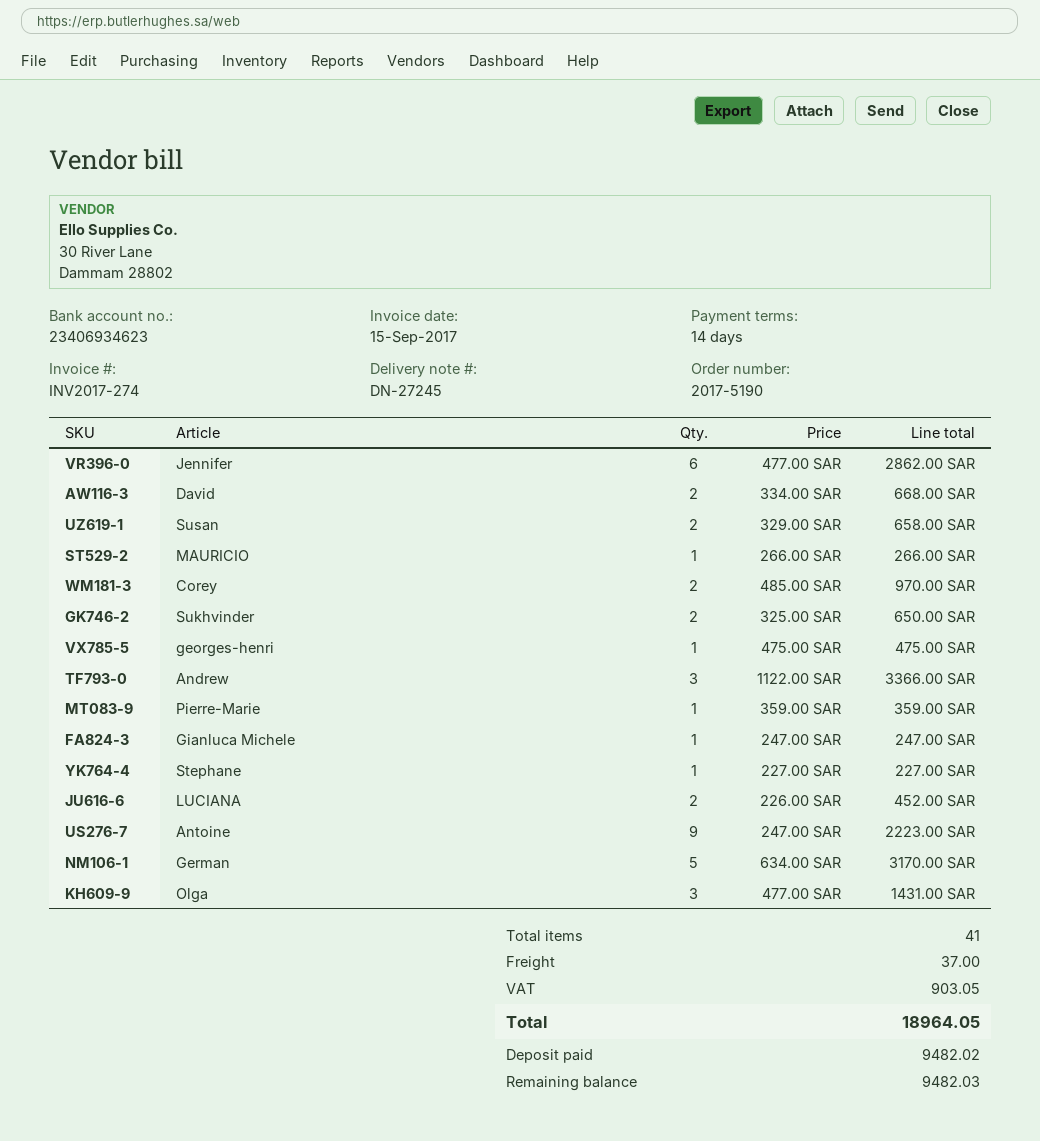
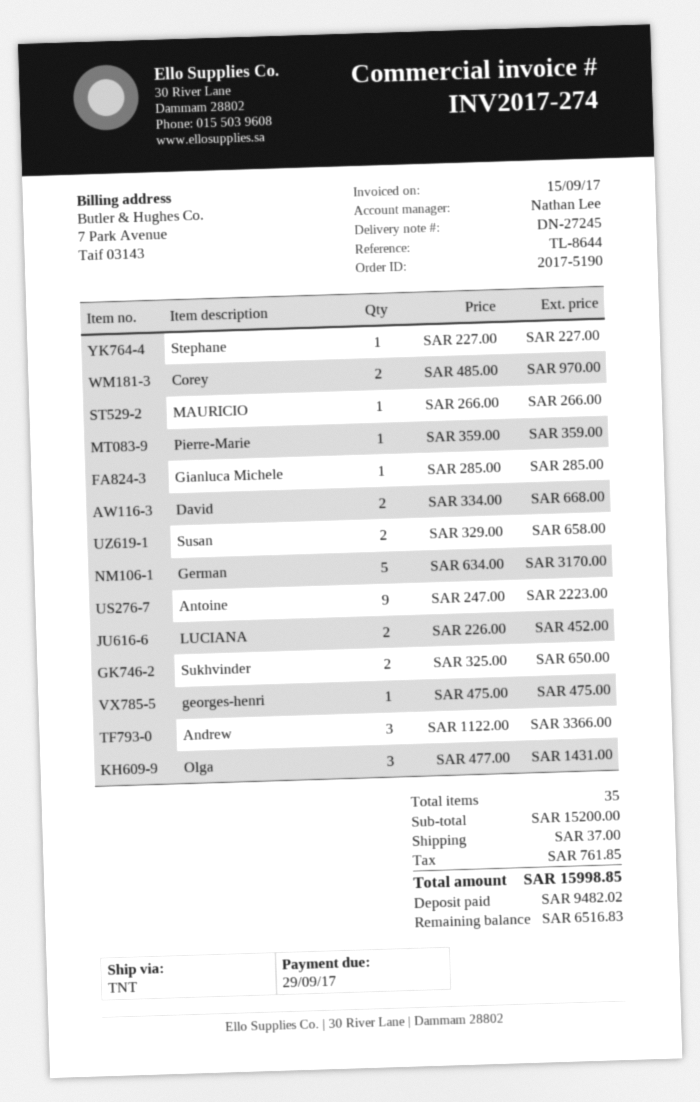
Jennifer: 6 x 477.00 = 2862.00 -> none
Gianluca Michele: 1 x 247.00 = 247.00 -> 1 x 285.00 = 285.00
total quantity: 41 -> 35
tax: 903.05 -> 761.85
total: 18964.05 -> 15998.85
balance: 9482.03 -> 6516.83

